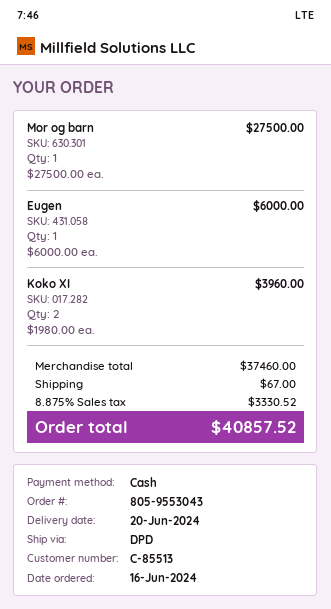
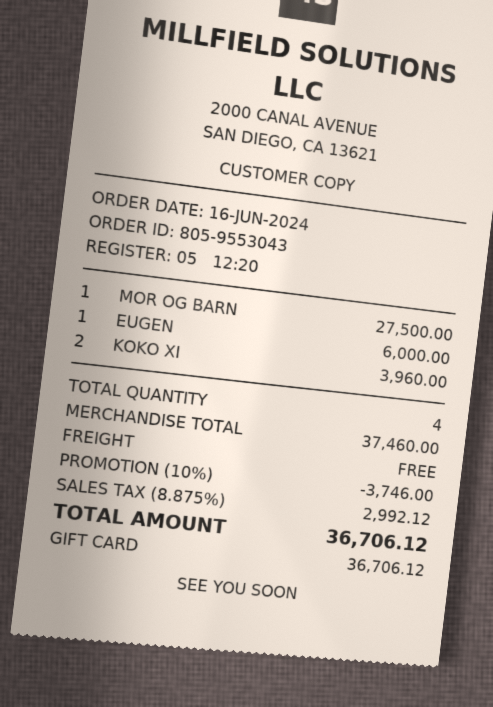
payment method: cash -> gift card
discount: none -> 10% = 3746.00
shipping: 67.00 -> 0.00
tax: 8.875% = 3330.52 -> 8.875% = 2992.12
total: 40857.52 -> 36706.12

